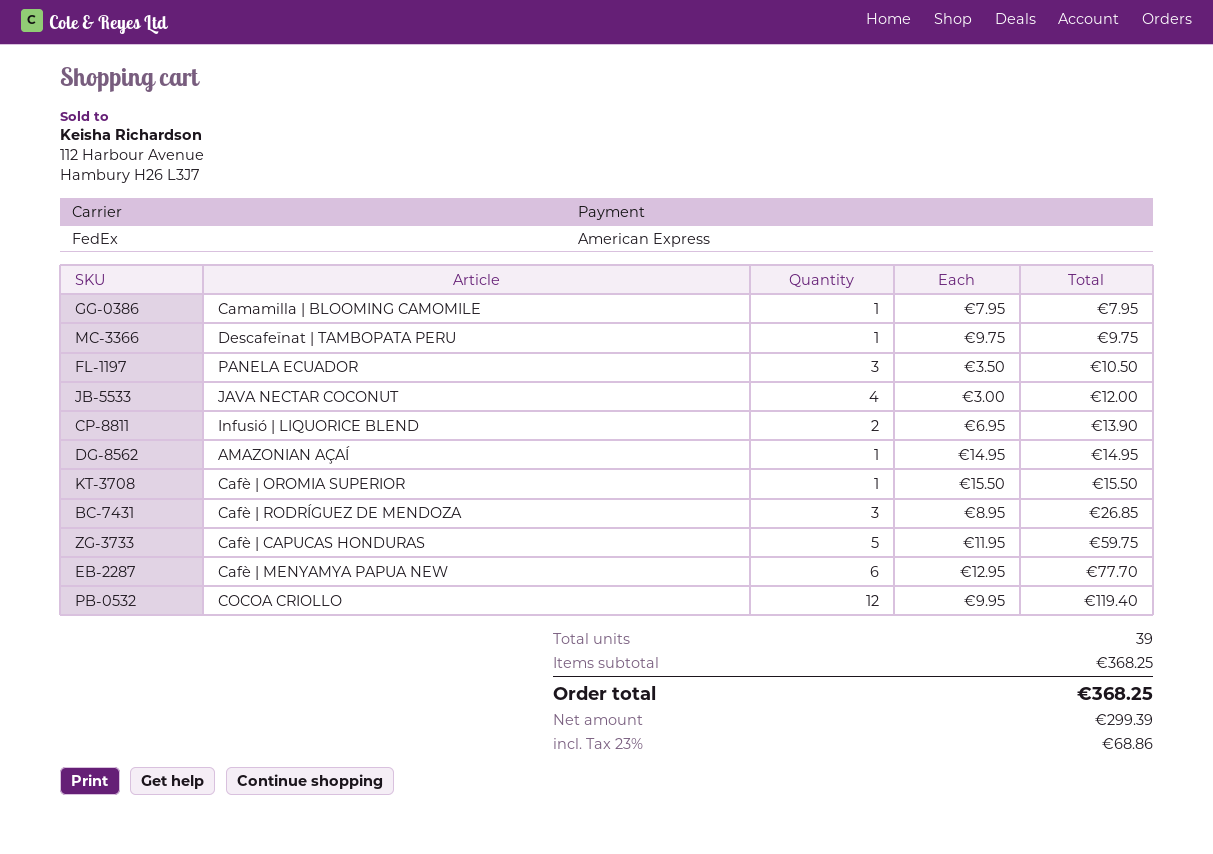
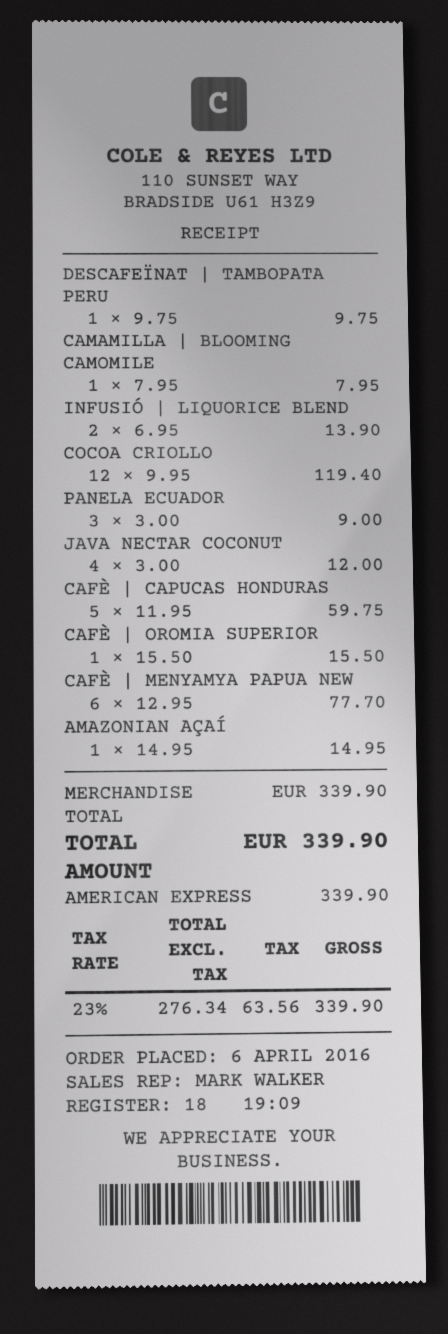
PANELA ECUADOR: 3 x 3.50 = 10.50 -> 3 x 3.00 = 9.00
Cafè | RODRÍGUEZ DE MENDOZA: 3 x 8.95 = 26.85 -> none
subtotal: 368.25 -> 339.90
net: 299.39 -> 276.34
tax: 23% = 68.86 -> 23% = 63.56
total: 368.25 -> 339.90

